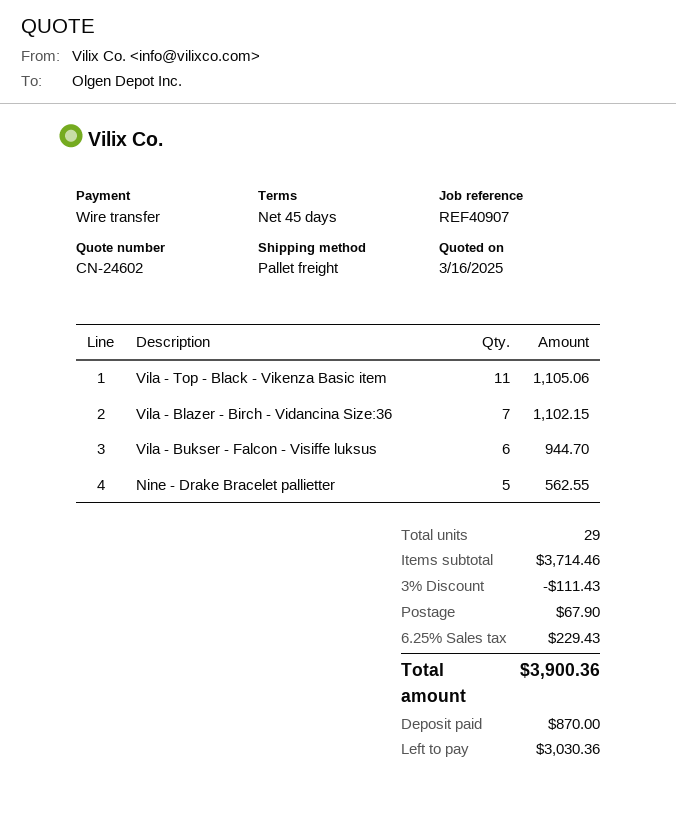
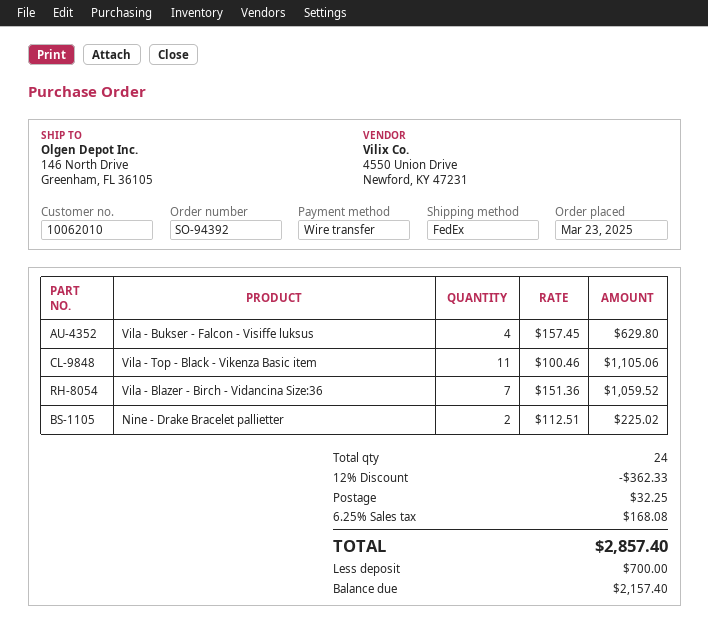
shipping method: pallet freight -> FedEx
Vila - Blazer - Birch - Vidancina Size:36: 7 for 1102.15 -> 7 for 1059.52
Vila - Bukser - Falcon - Visiffe luksus: 6 for 944.70 -> 4 for 629.80
Nine - Drake Bracelet pallietter: 5 for 562.55 -> 2 for 225.02
total quantity: 29 -> 24
discount: 3% = 111.43 -> 12% = 362.33
shipping: 67.90 -> 32.25
tax: 6.25% = 229.43 -> 6.25% = 168.08
total: 3900.36 -> 2857.40
deposit: 870.00 -> 700.00
balance: 3030.36 -> 2157.40

